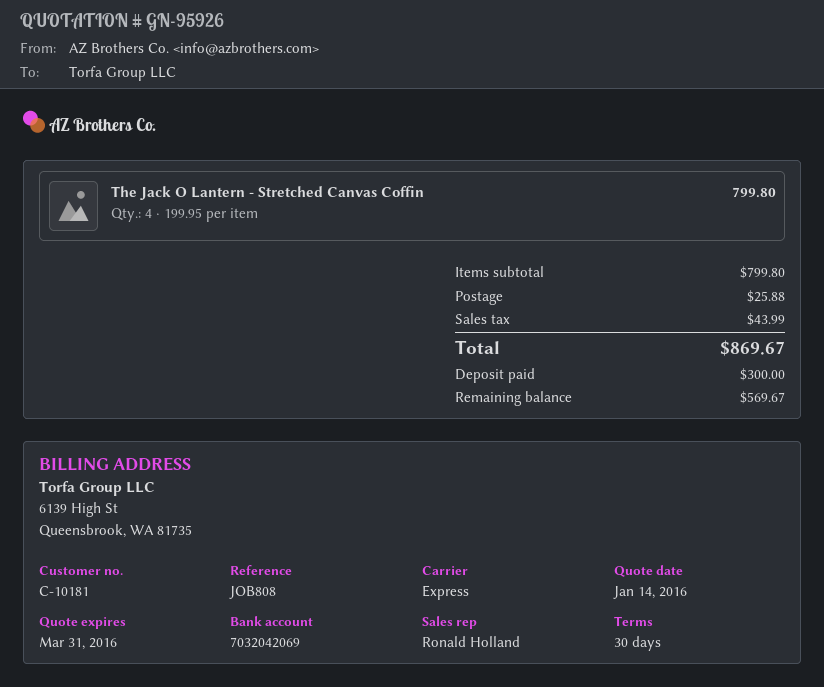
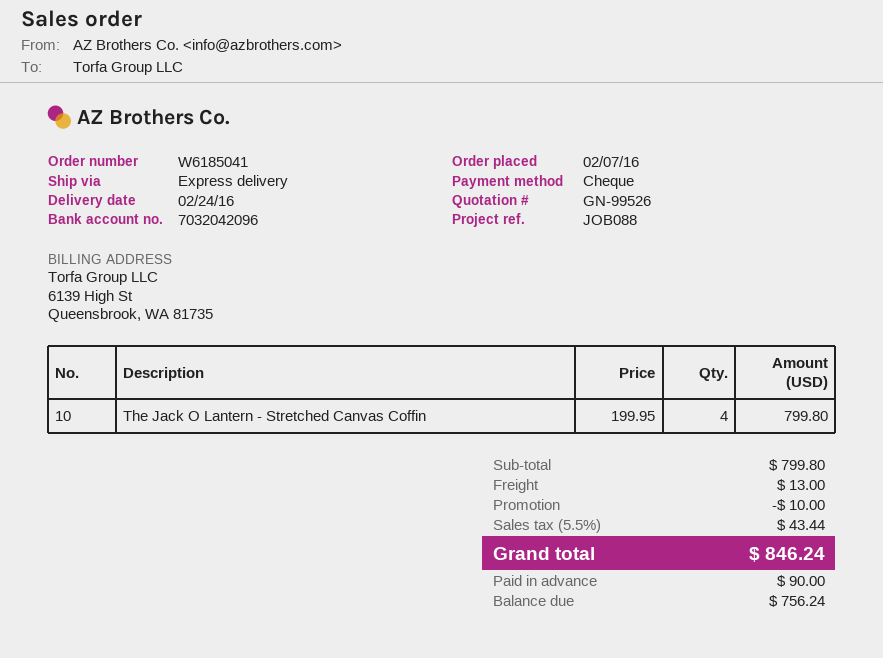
quote number: GN-95926 -> GN-99526
reference: JOB808 -> JOB088
bank account: 7032042069 -> 7032042096
discount: none -> 10.00
shipping: 25.88 -> 13.00
tax: 43.99 -> 43.44
total: 869.67 -> 846.24
deposit: 300.00 -> 90.00
balance: 569.67 -> 756.24

